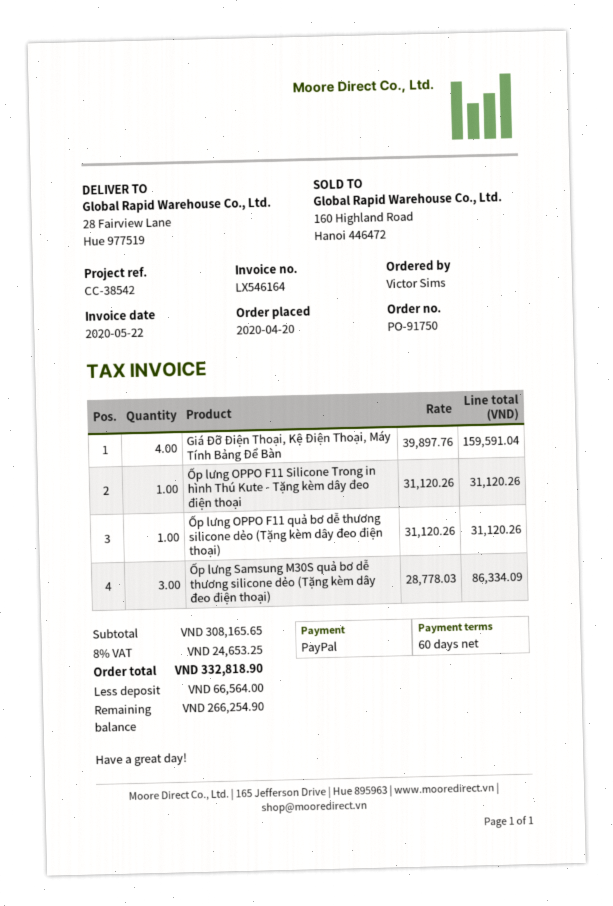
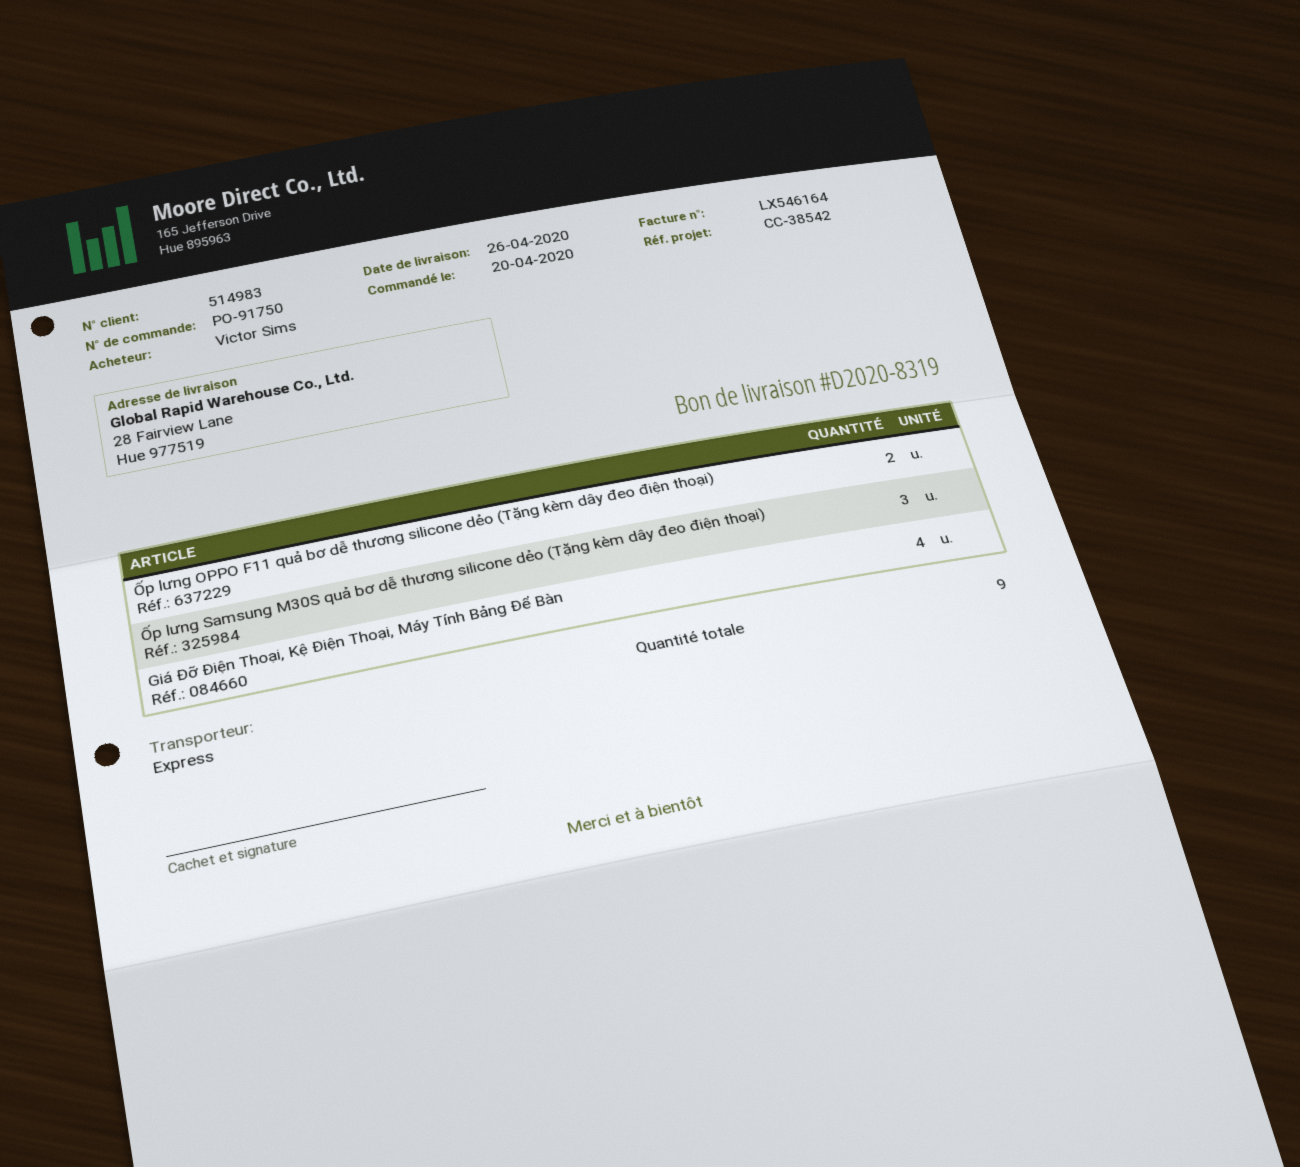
Ốp lưng OPPO F11 Silicone Trong in hình Thú Kute - Tặng kèm dây đeo điện thoại: 1 -> none
Ốp lưng OPPO F11 quả bơ dễ thương silicone dẻo (Tặng kèm dây đeo điện thoại): 1 -> 2

